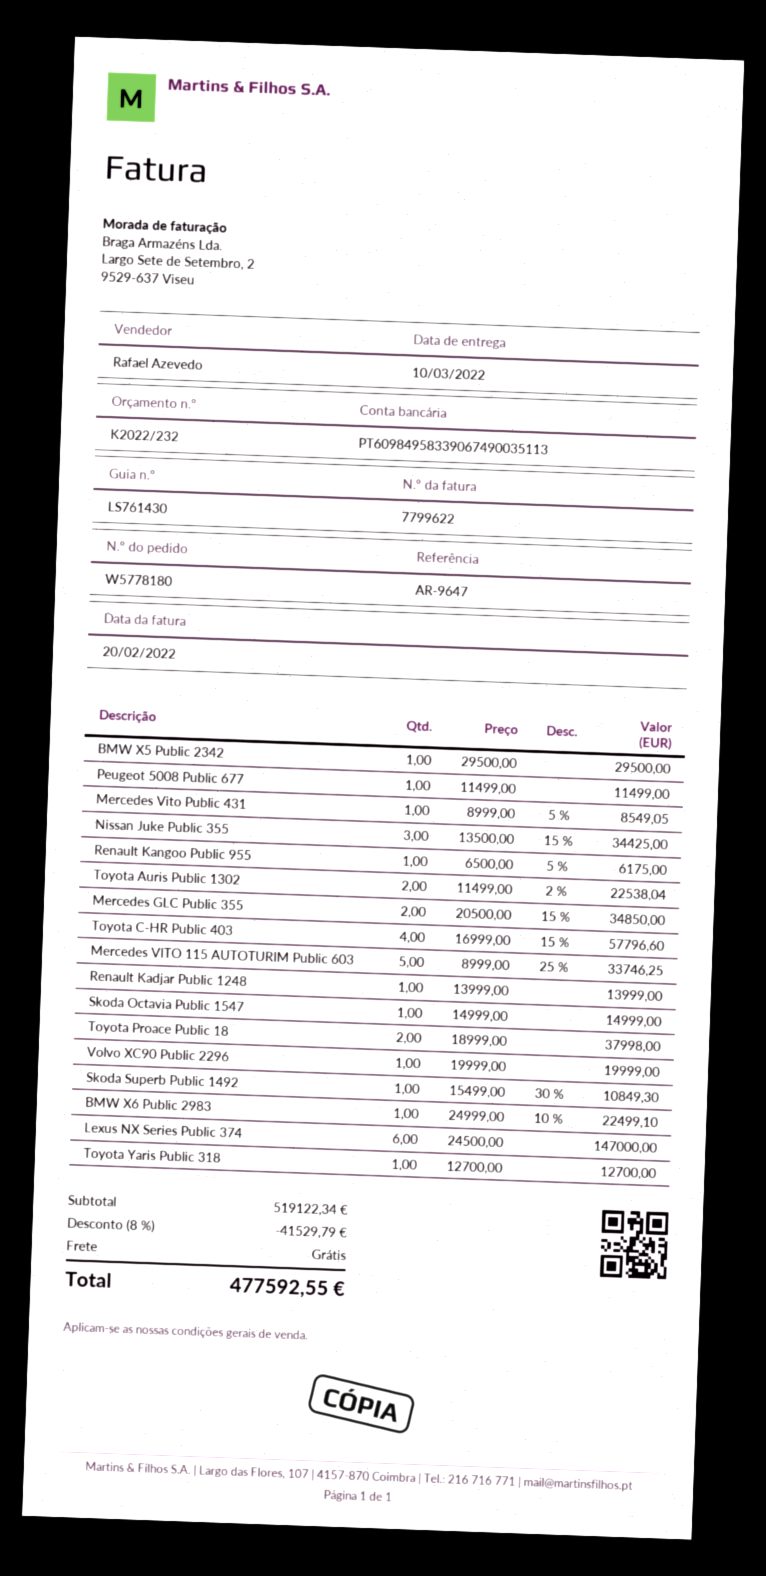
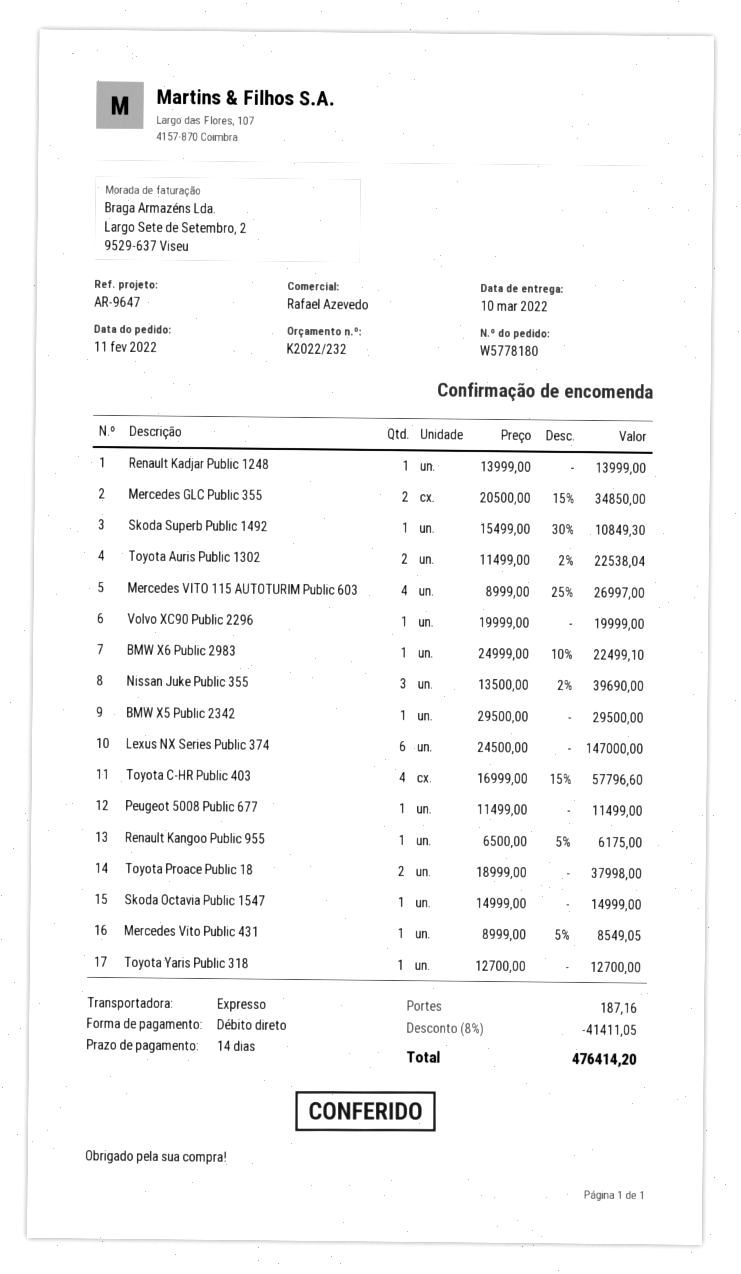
Nissan Juke Public 355: 3 x 13500.00 - 15% = 34425.00 -> 3 x 13500.00 - 2% = 39690.00
Mercedes VITO 115 AUTOTURIM Public 603: 5 x 8999.00 - 25% = 33746.25 -> 4 x 8999.00 - 25% = 26997.00
discount: 8% = 41529.79 -> 8% = 41411.05
shipping: 0.00 -> 187.16
total: 477592.55 -> 476414.20

